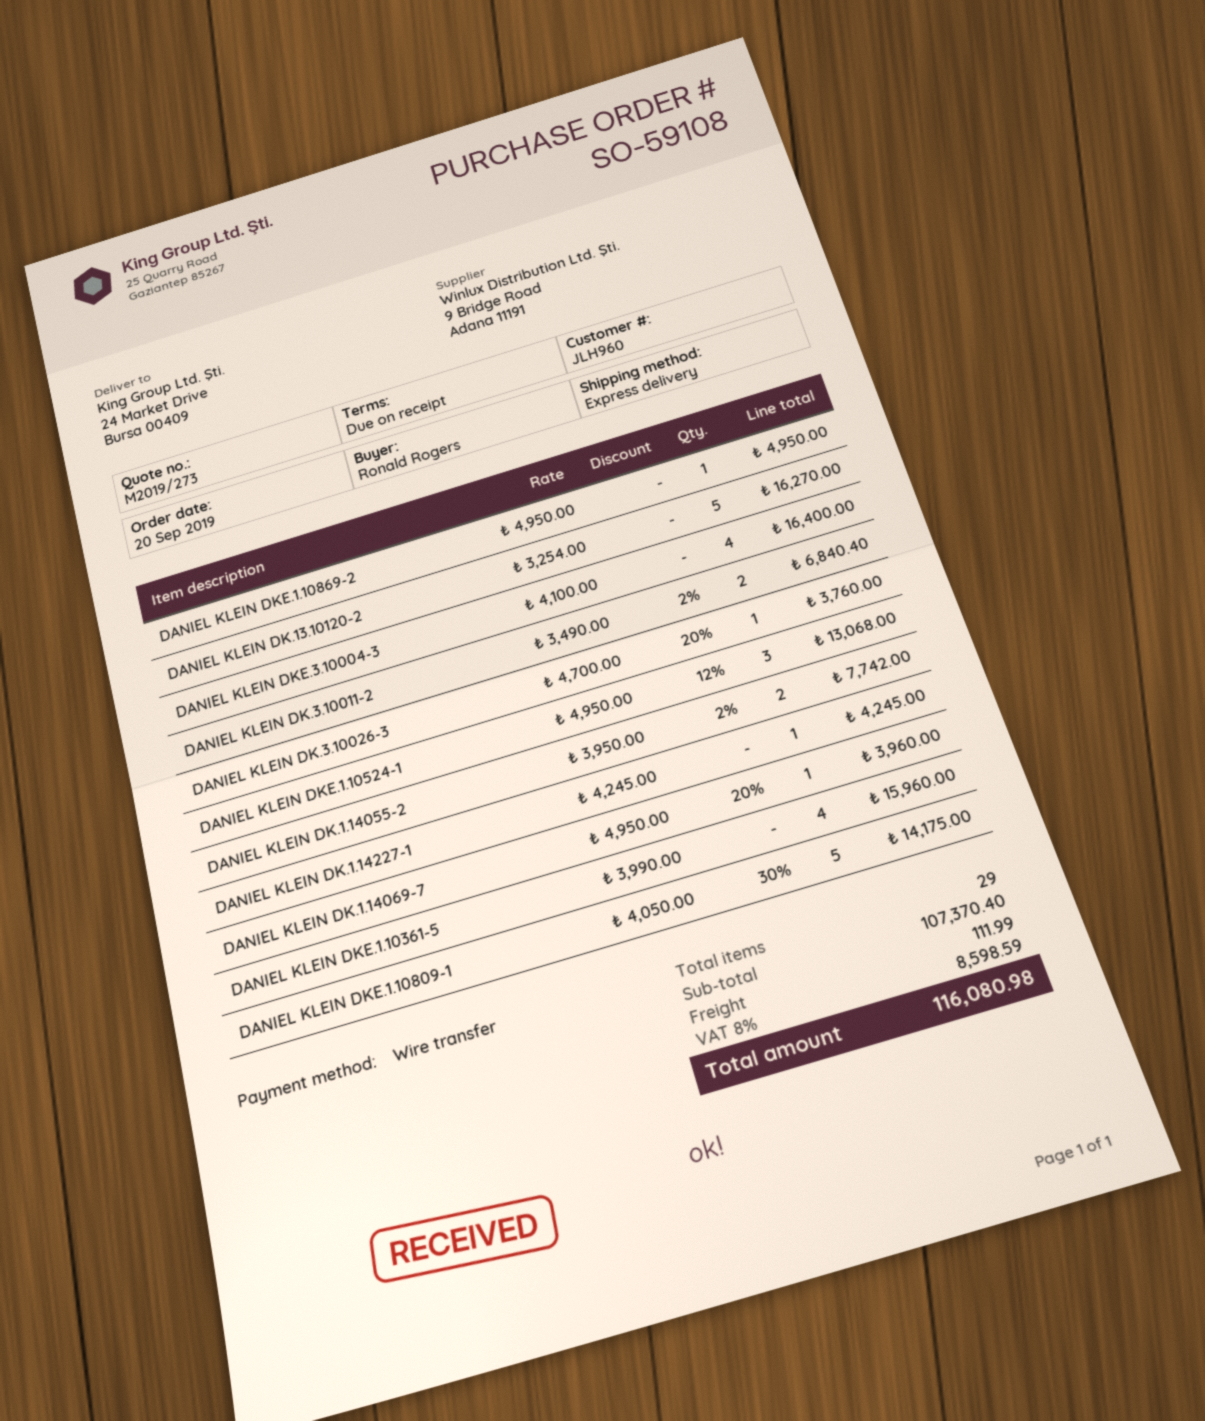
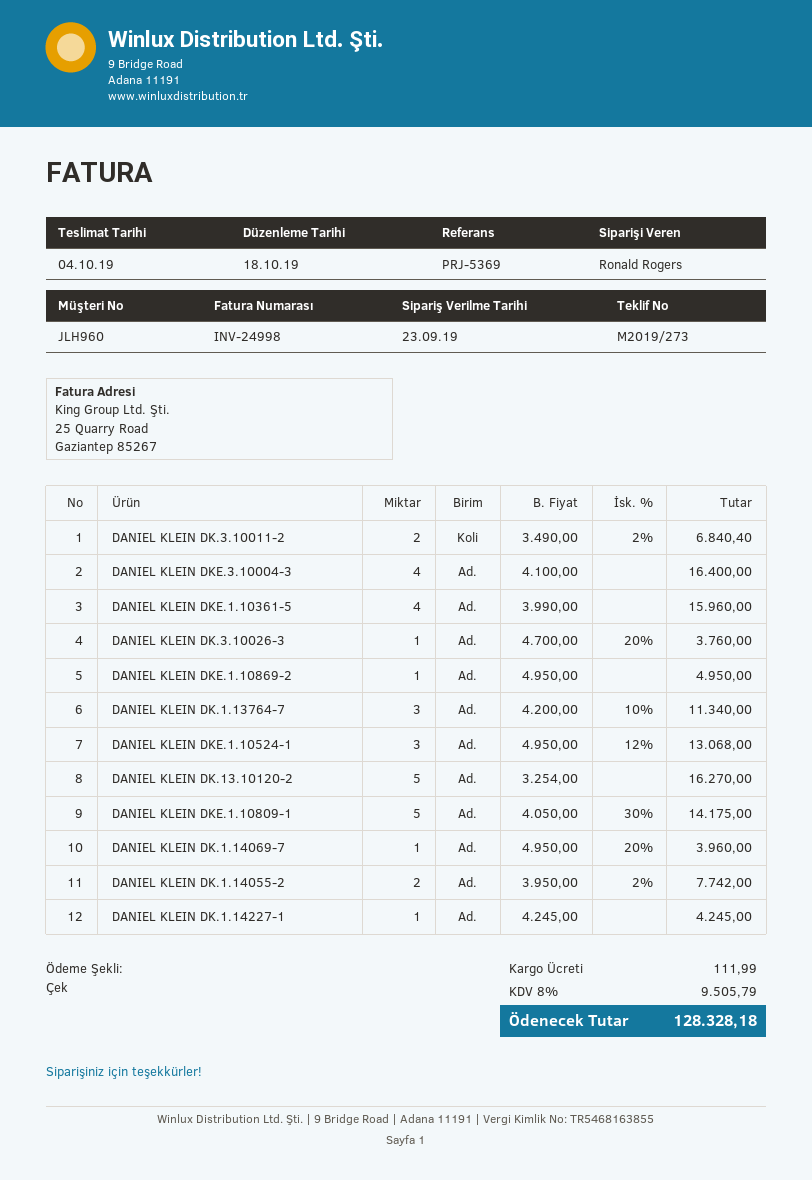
order date: 2019-09-20 -> 2019-09-23
payment method: bank transfer -> cheque
DANIEL KLEIN DK.1.13764-7: none -> 3 x 4200.00 - 10% = 11340.00
tax: 8% = 8598.59 -> 8% = 9505.79
total: 116080.98 -> 128328.18

